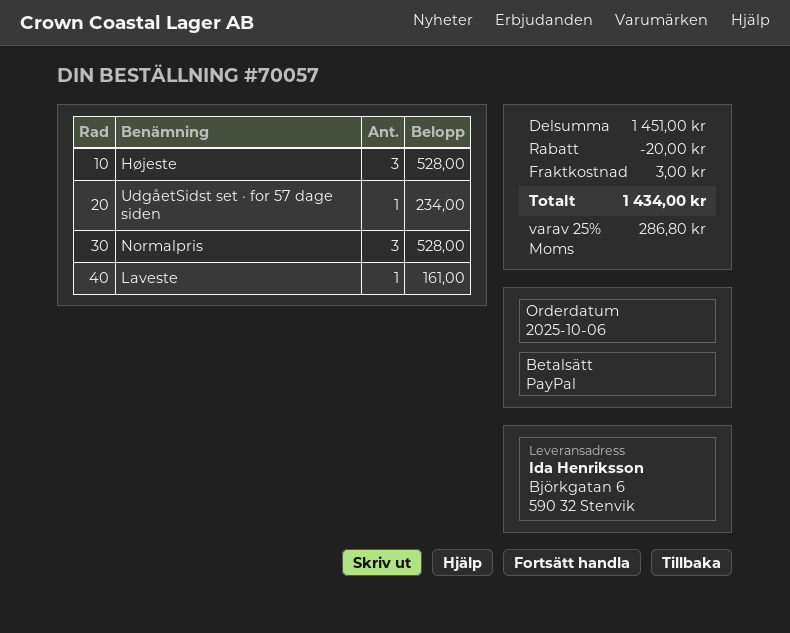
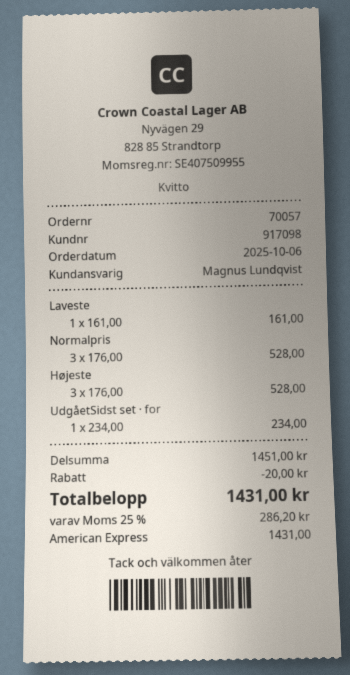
payment method: PayPal -> American Express
shipping: 3.00 -> none
tax: 25% = 286.80 -> 25% = 286.20
total: 1434.00 -> 1431.00

